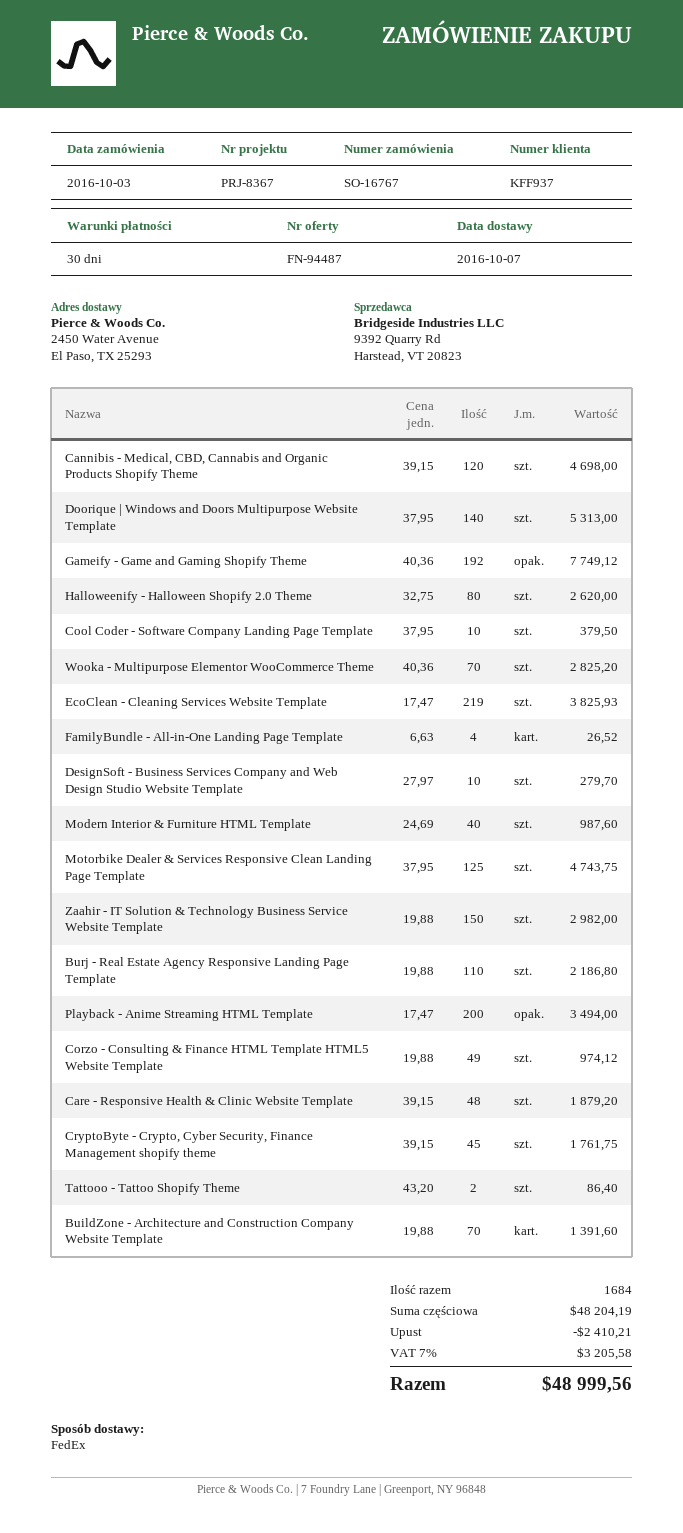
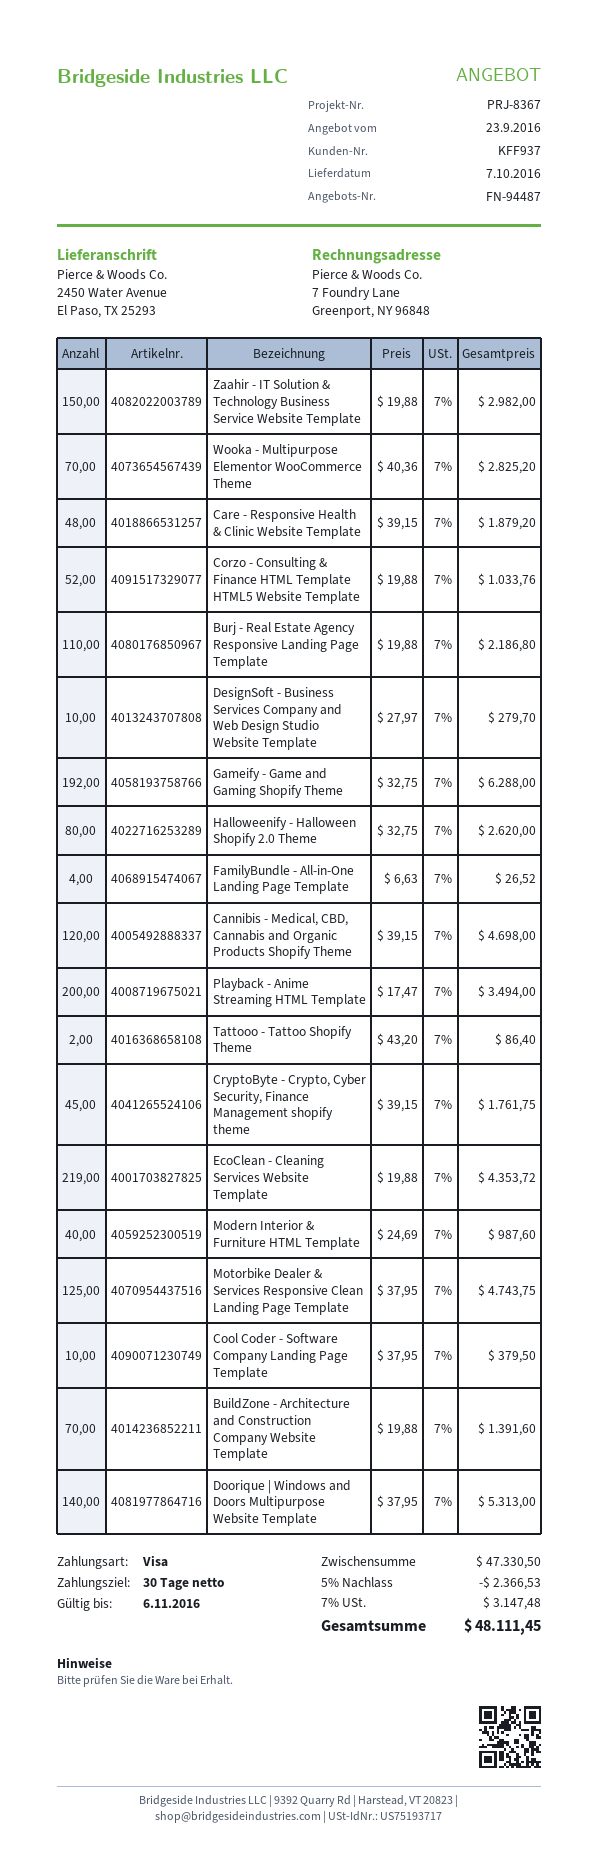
Gameify - Game and Gaming Shopify Theme: 192 x 40.36 = 7749.12 -> 192 x 32.75 = 6288.00
EcoClean - Cleaning Services Website Template: 219 x 17.47 = 3825.93 -> 219 x 19.88 = 4353.72
Corzo - Consulting & Finance HTML Template HTML5 Website Template: 49 x 19.88 = 974.12 -> 52 x 19.88 = 1033.76
subtotal: 48204.19 -> 47330.50
discount: 2410.21 -> 2366.53
tax: 7% = 3205.58 -> 7% = 3147.48
total: 48999.56 -> 48111.45

